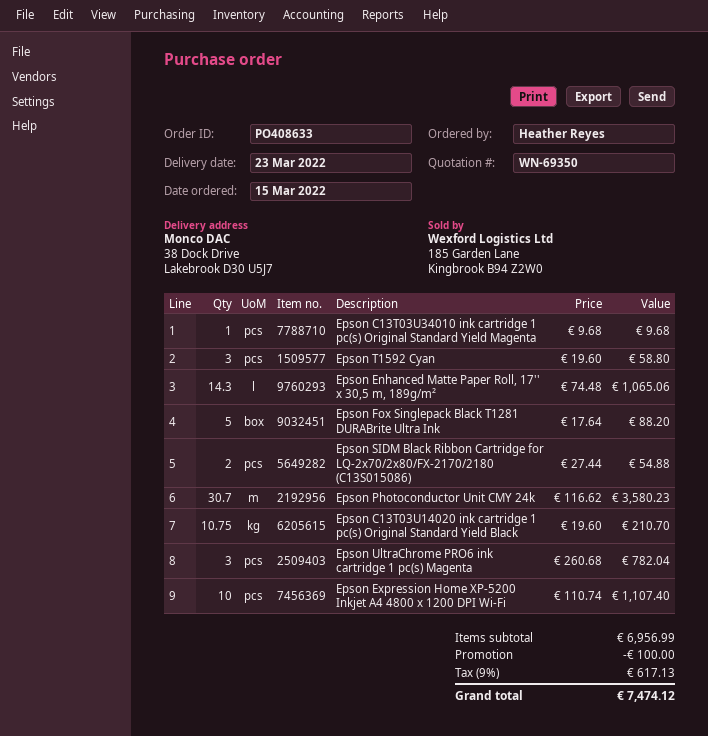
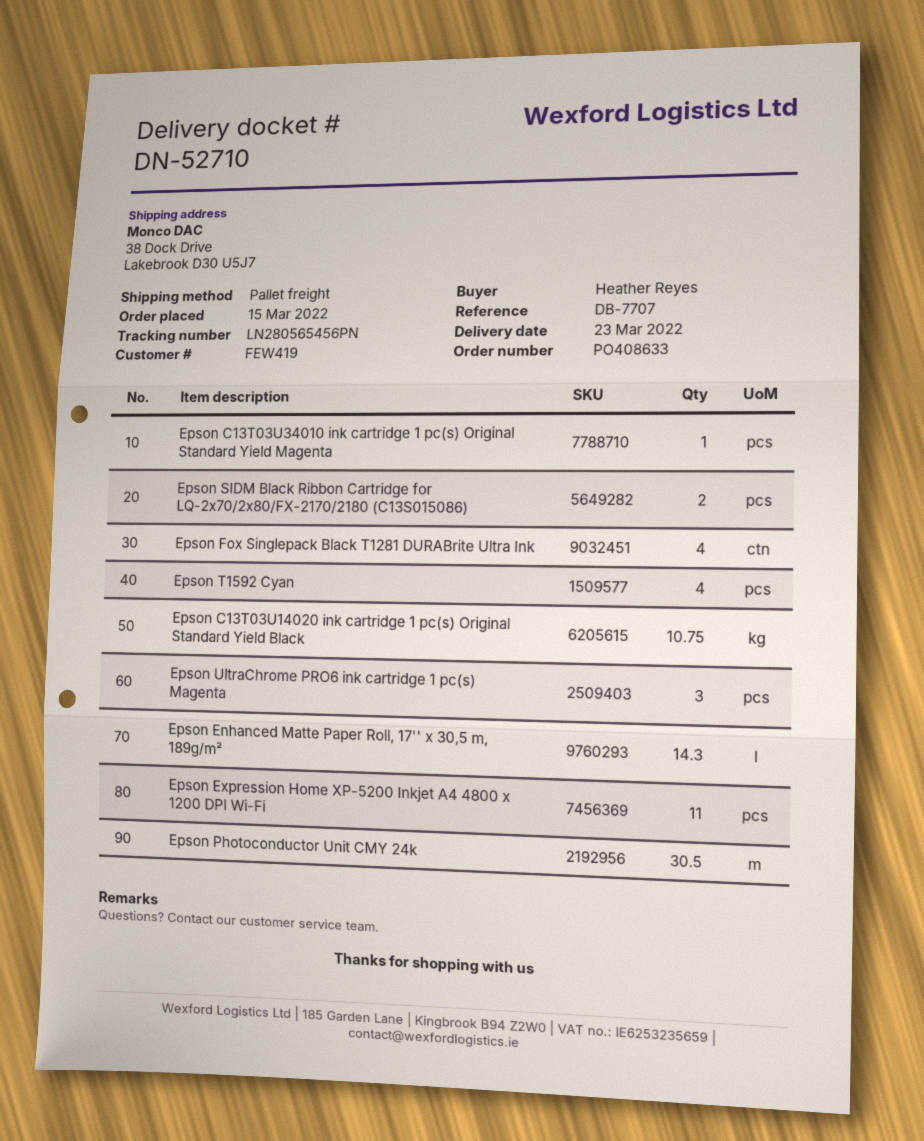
Epson T1592 Cyan: 3 -> 4
Epson Fox Singlepack Black T1281 DURABrite Ultra Ink: 5 -> 4
Epson Photoconductor Unit CMY 24k: 30.7 -> 30.5
Epson Expression Home XP-5200 Inkjet A4 4800 x 1200 DPI Wi-Fi: 10 -> 11

